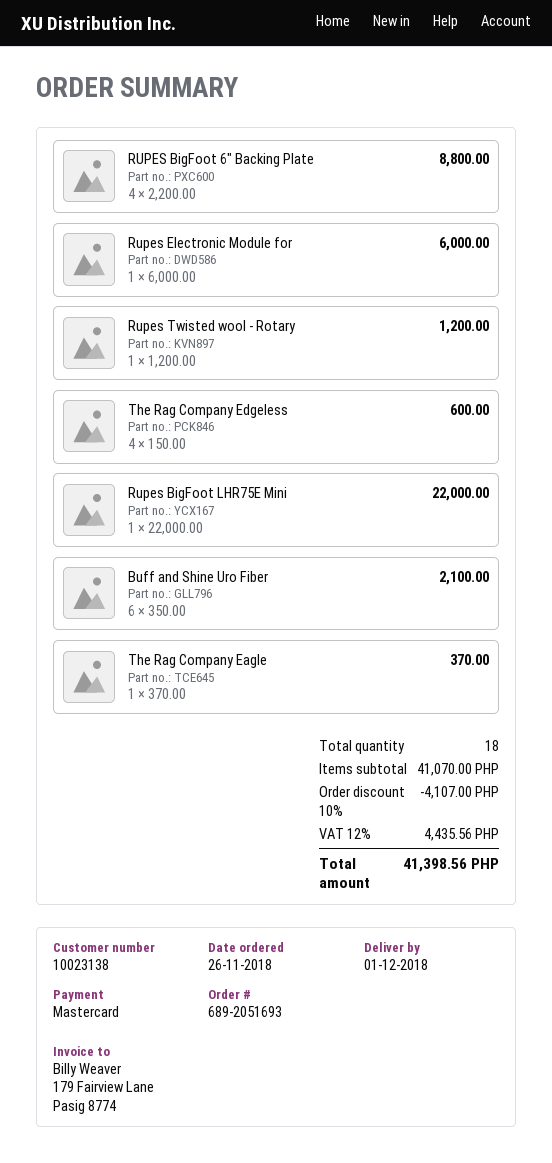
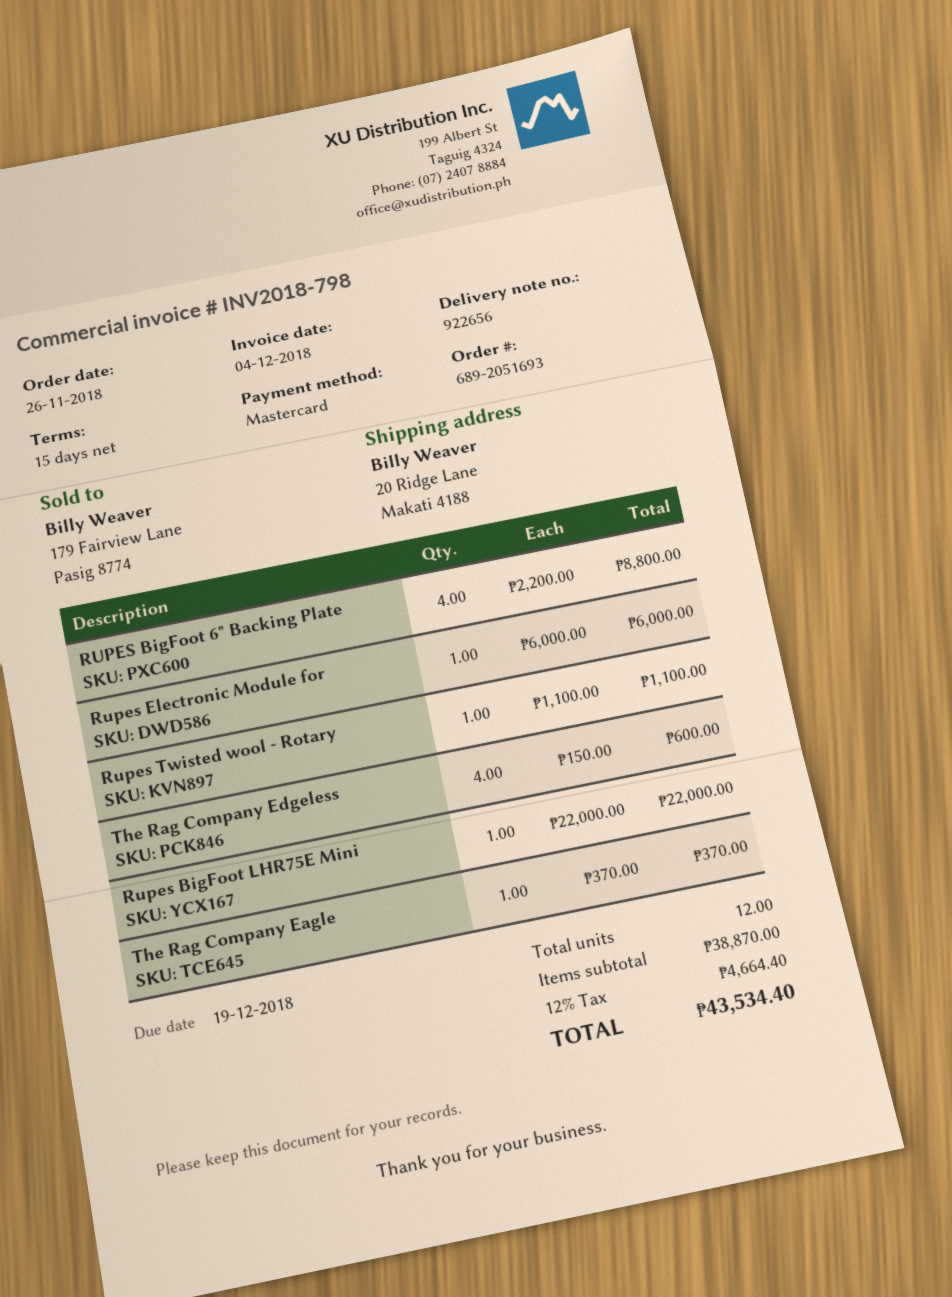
Rupes Twisted wool - Rotary: 1 x 1200.00 = 1200.00 -> 1 x 1100.00 = 1100.00
Buff and Shine Uro Fiber: 6 x 350.00 = 2100.00 -> none
total quantity: 18 -> 12
subtotal: 41070.00 -> 38870.00
discount: 10% = 4107.00 -> none
tax: 12% = 4435.56 -> 12% = 4664.40
total: 41398.56 -> 43534.40

